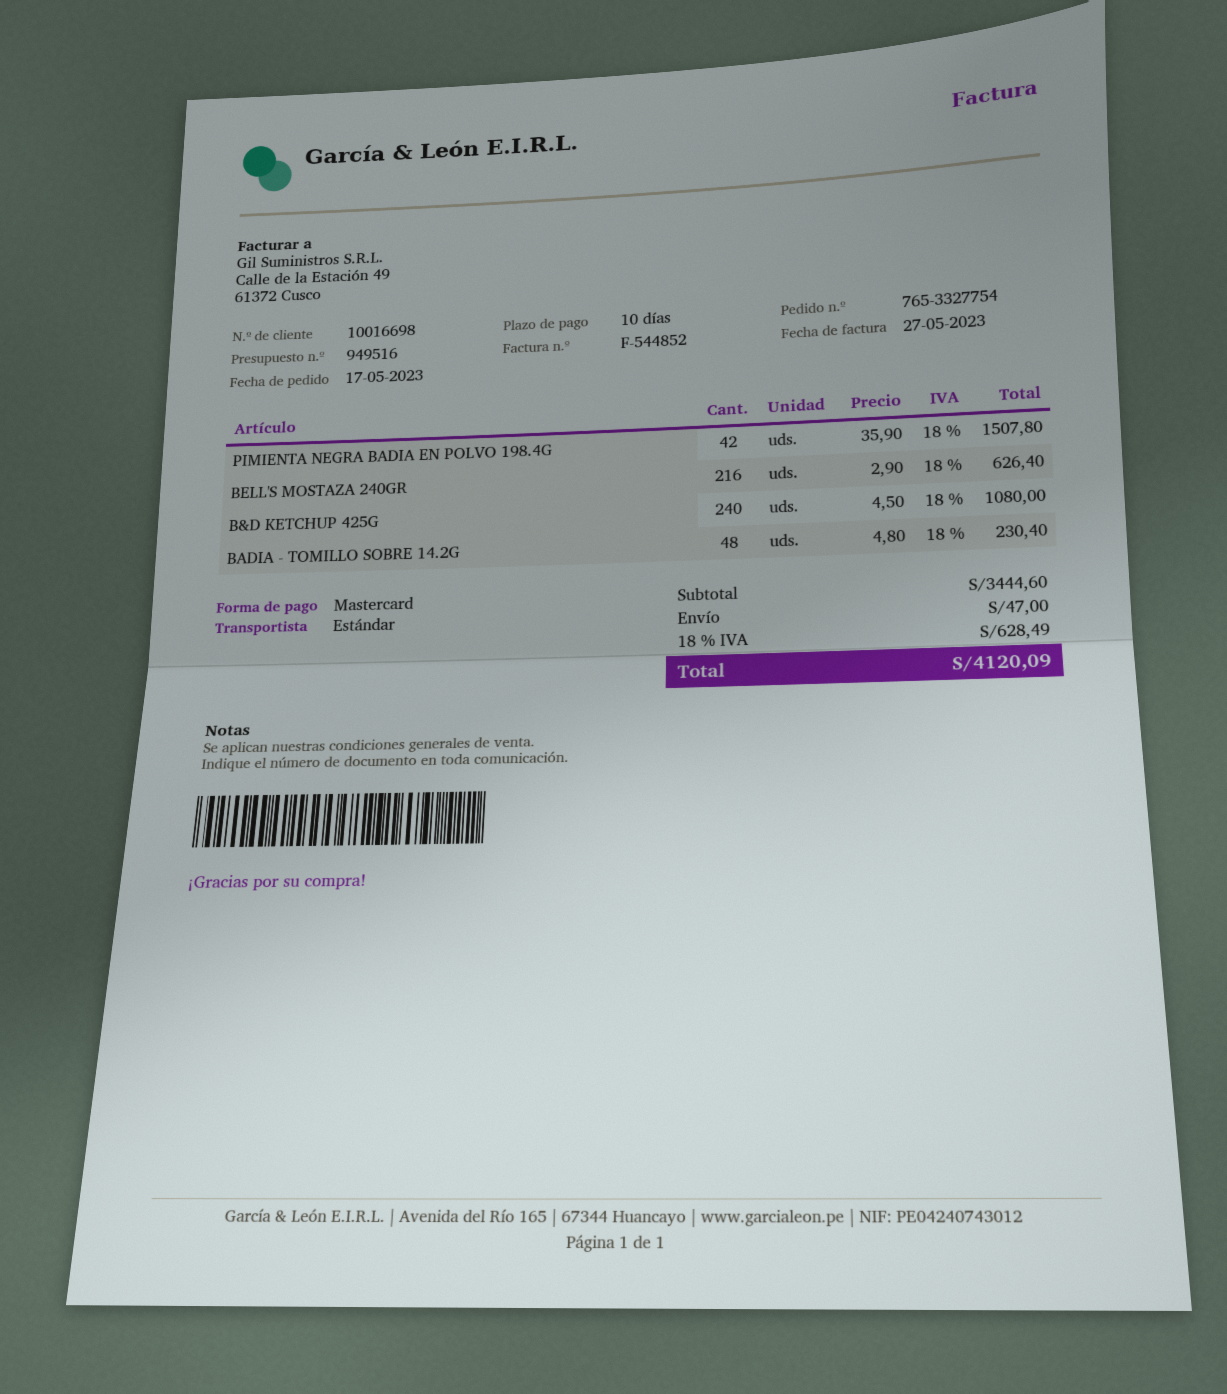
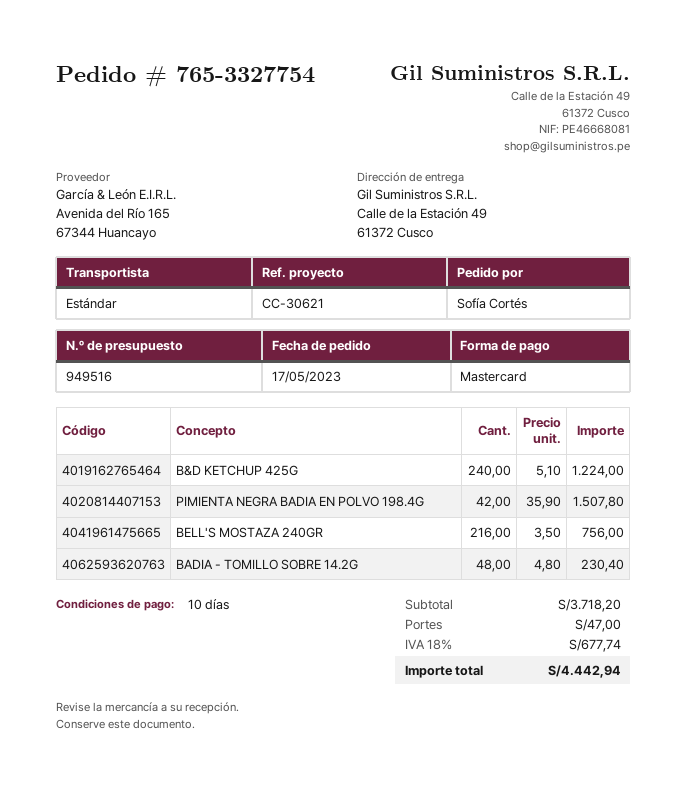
BELL'S MOSTAZA 240GR: 216 x 2.90 = 626.40 -> 216 x 3.50 = 756.00
B&D KETCHUP 425G: 240 x 4.50 = 1080.00 -> 240 x 5.10 = 1224.00
subtotal: 3444.60 -> 3718.20
tax: 18% = 628.49 -> 18% = 677.74
total: 4120.09 -> 4442.94

